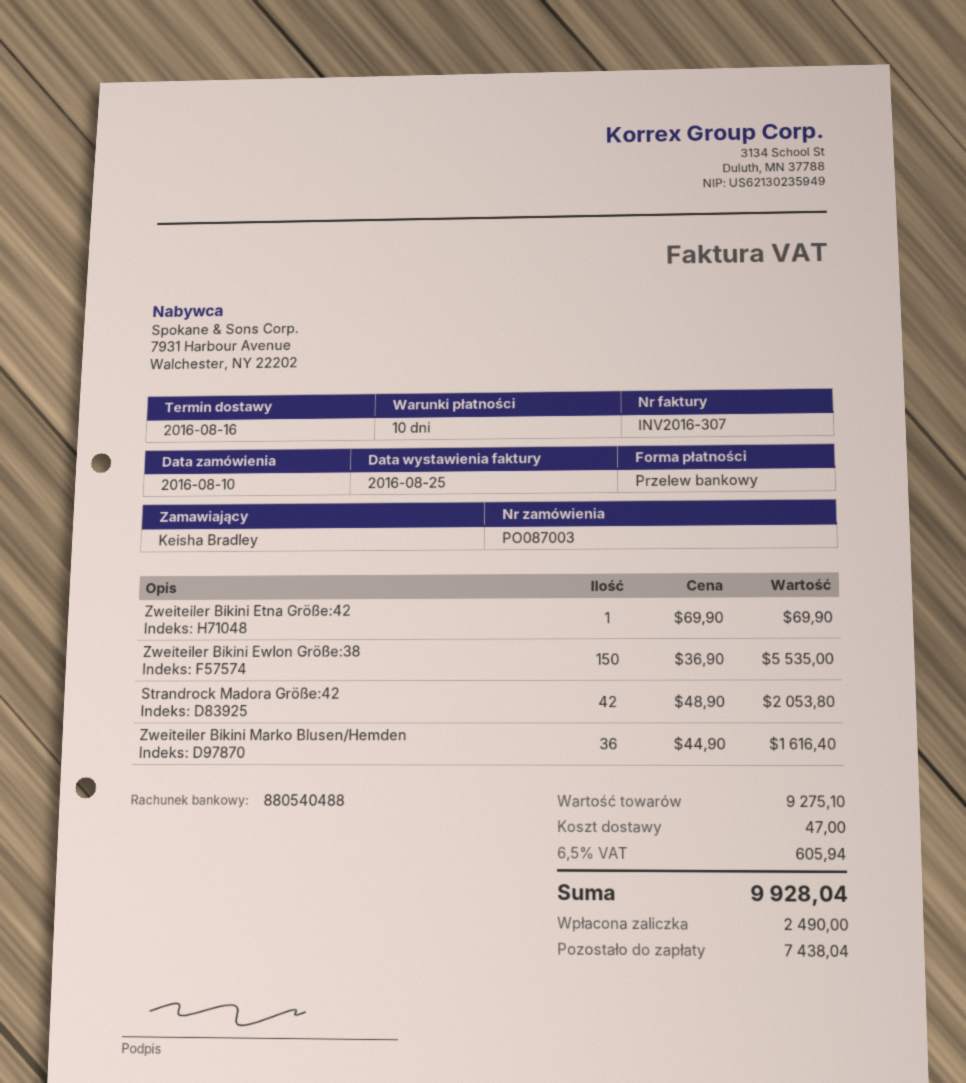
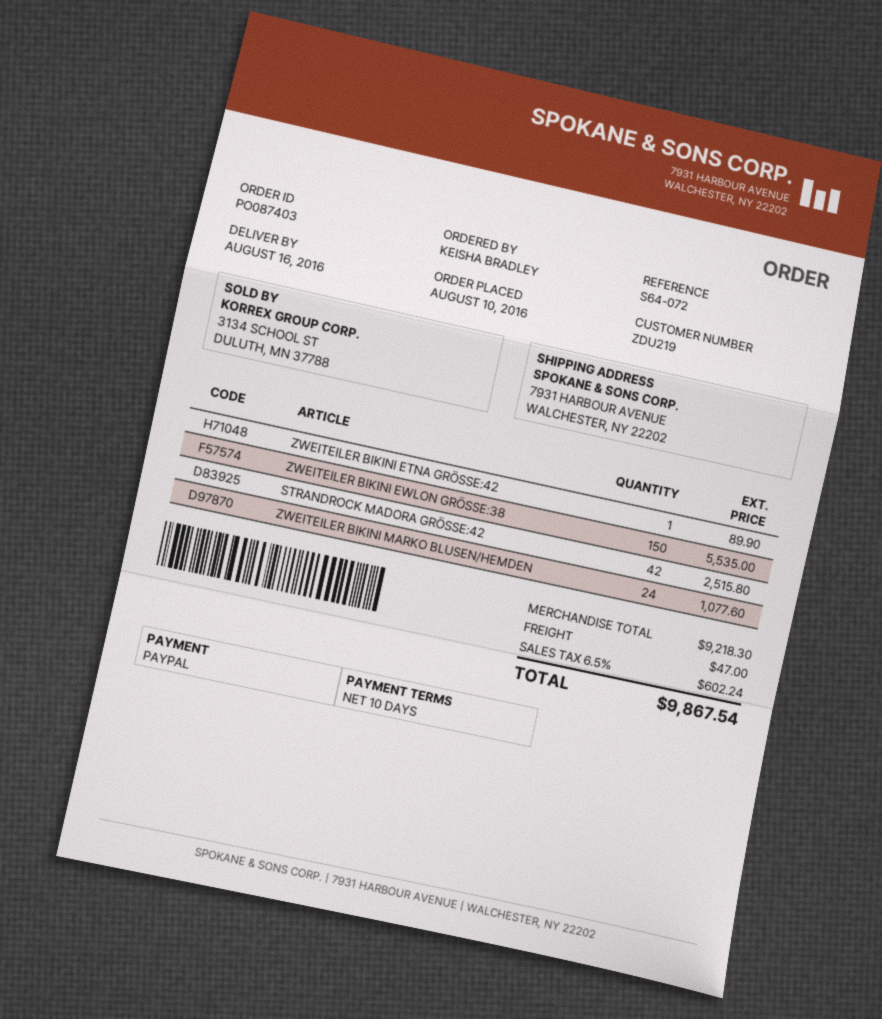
order number: PO087003 -> PO087403
payment method: bank transfer -> PayPal
Zweiteiler Bikini Etna Größe:42: 1 for 69.90 -> 1 for 89.90
Strandrock Madora Größe:42: 42 for 2053.80 -> 42 for 2515.80
Zweiteiler Bikini Marko Blusen/Hemden: 36 for 1616.40 -> 24 for 1077.60
subtotal: 9275.10 -> 9218.30
tax: 6.5% = 605.94 -> 6.5% = 602.24
total: 9928.04 -> 9867.54

